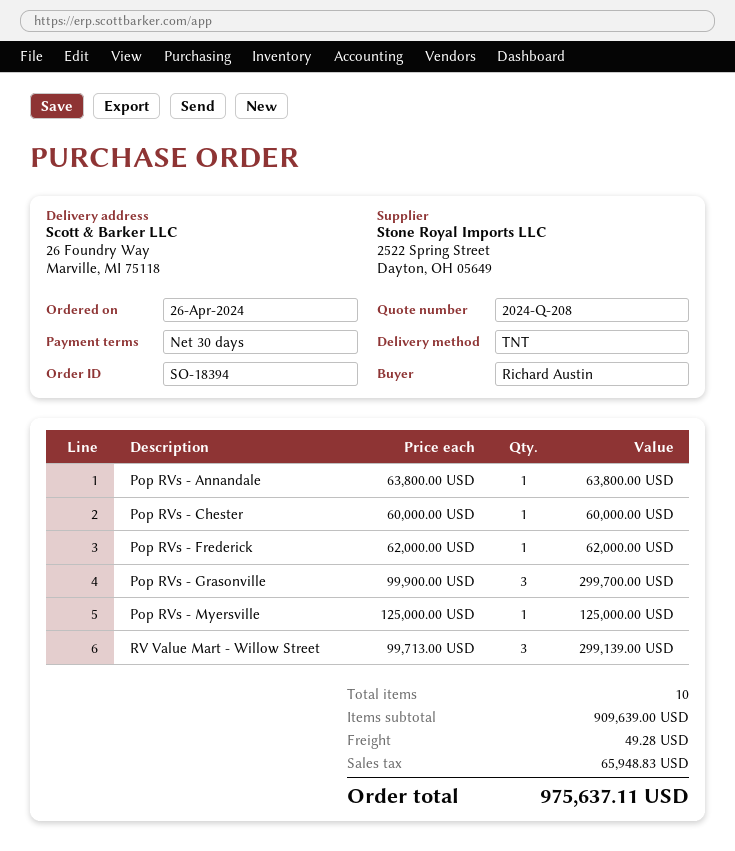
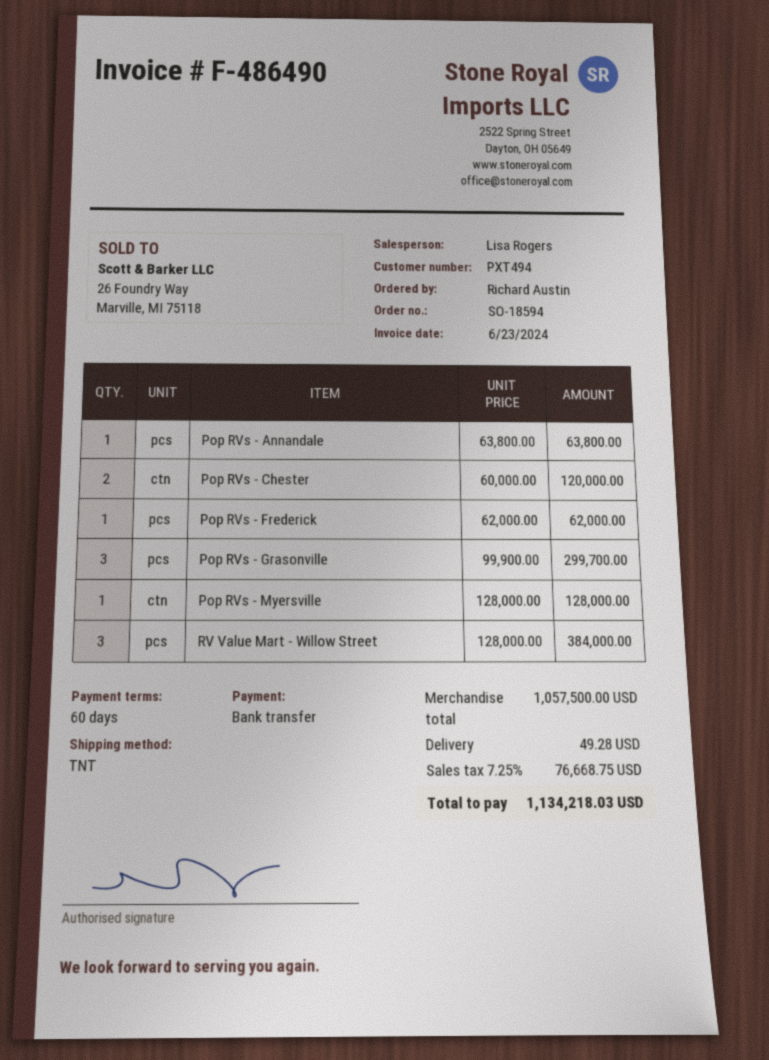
order number: SO-18394 -> SO-18594
payment terms: 30 days -> 60 days
Pop RVs - Chester: 1 x 60000.00 = 60000.00 -> 2 x 60000.00 = 120000.00
Pop RVs - Myersville: 1 x 125000.00 = 125000.00 -> 1 x 128000.00 = 128000.00
RV Value Mart - Willow Street: 3 x 99713.00 = 299139.00 -> 3 x 128000.00 = 384000.00
subtotal: 909639.00 -> 1057500.00
tax: 65948.83 -> 76668.75
total: 975637.11 -> 1134218.03

